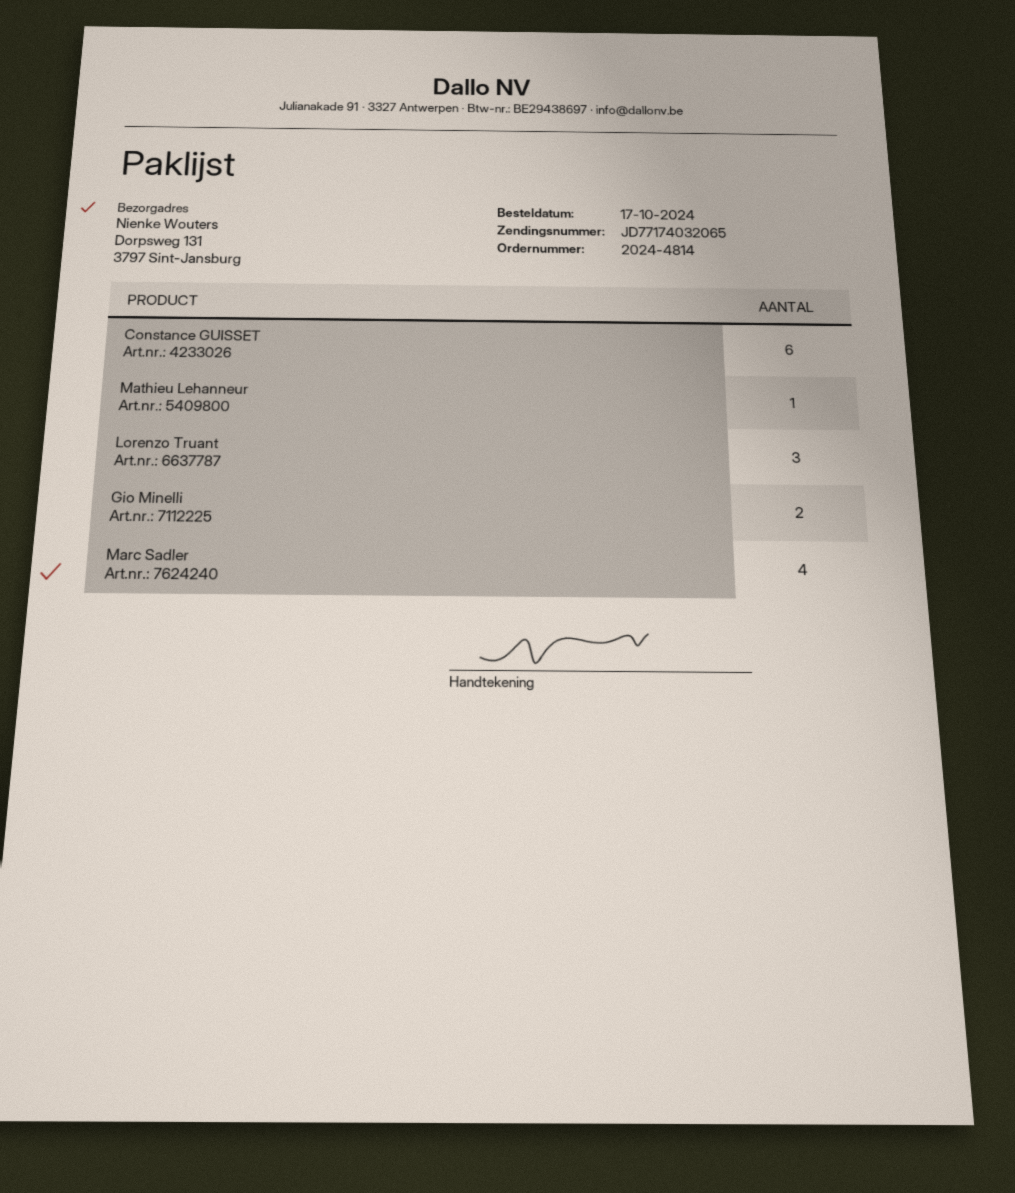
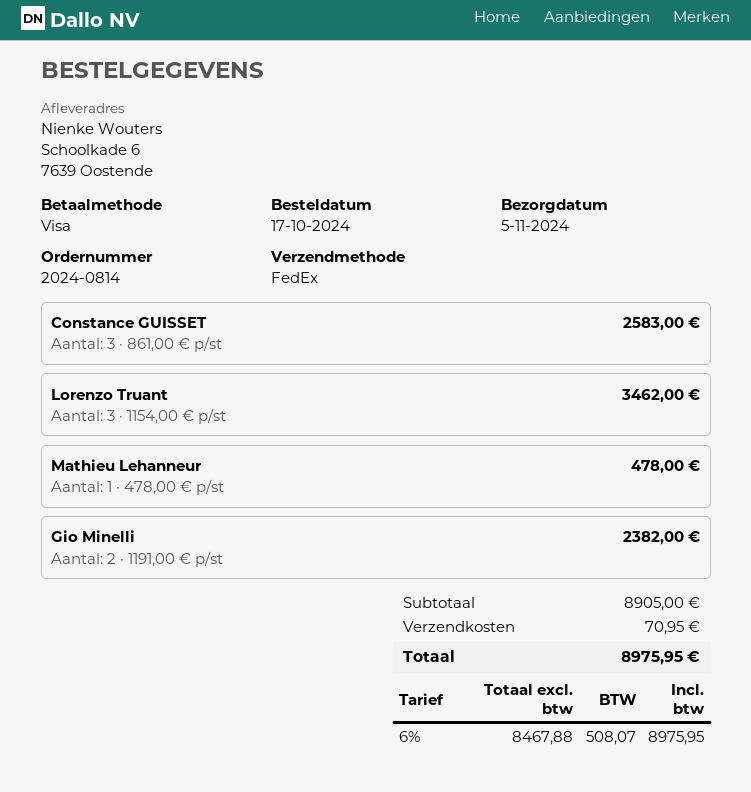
order number: 2024-4814 -> 2024-0814
ship to: Dorpsweg 131, 3797 Sint-Jansburg -> Schoolkade 6, 7639 Oostende
Constance GUISSET: 6 -> 3
Marc Sadler: 4 -> none

